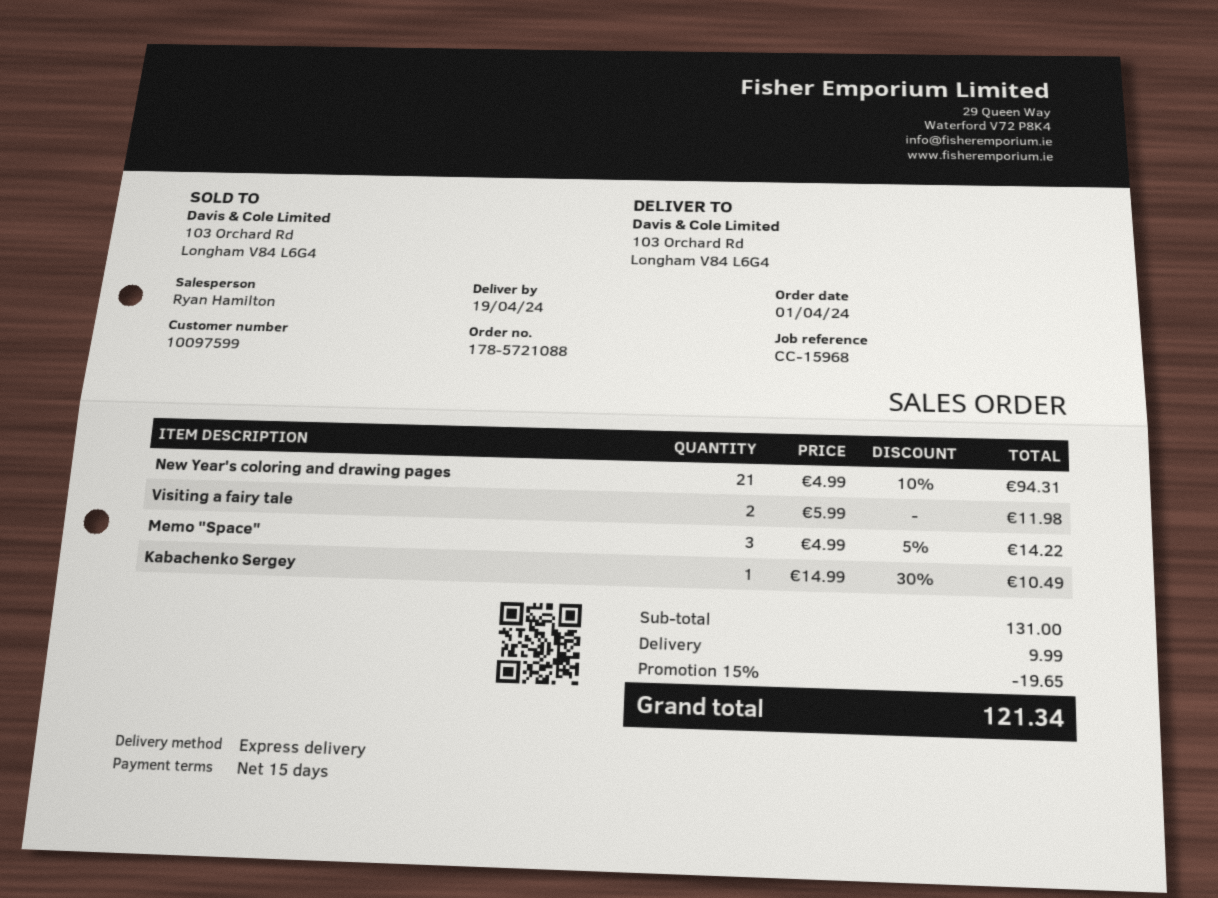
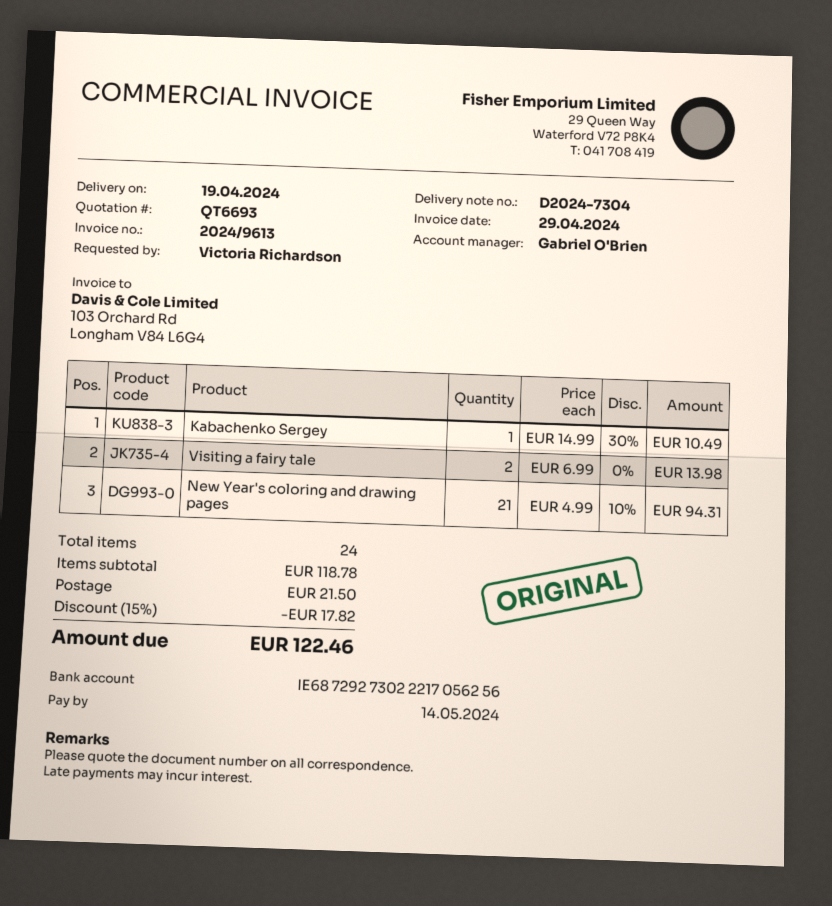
sales rep: Ryan Hamilton -> Gabriel O'Brien
Visiting a fairy tale: 2 x 5.99 = 11.98 -> 2 x 6.99 = 13.98
Memo "Space": 3 x 4.99 - 5% = 14.22 -> none
subtotal: 131.00 -> 118.78
discount: 15% = 19.65 -> 15% = 17.82
shipping: 9.99 -> 21.50
total: 121.34 -> 122.46

